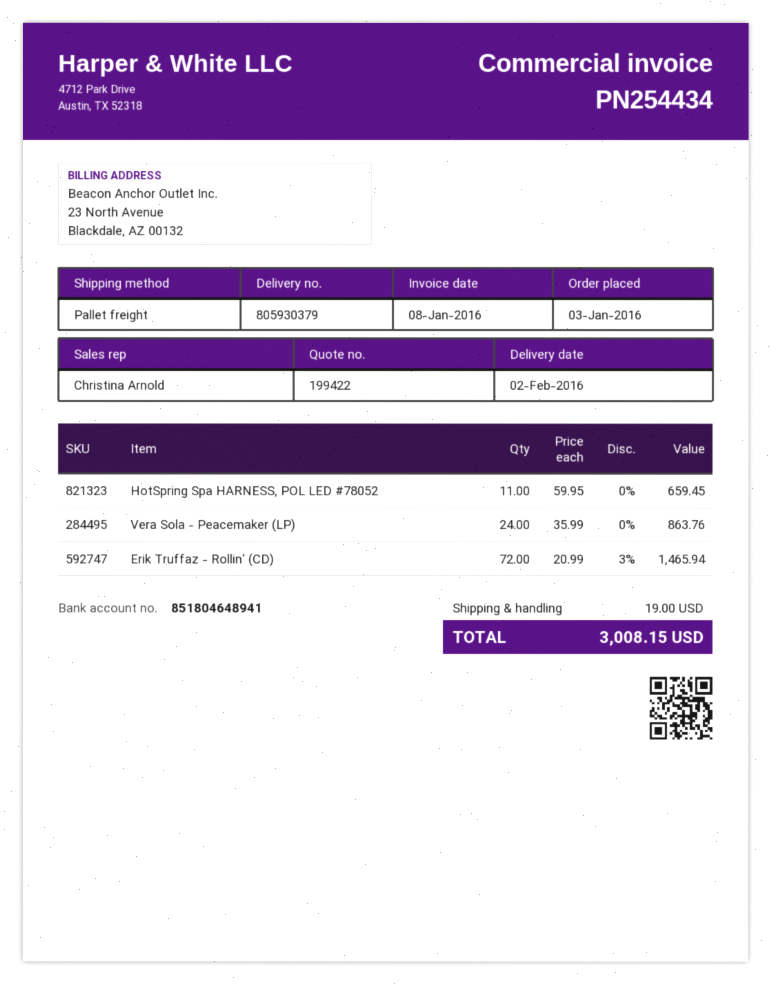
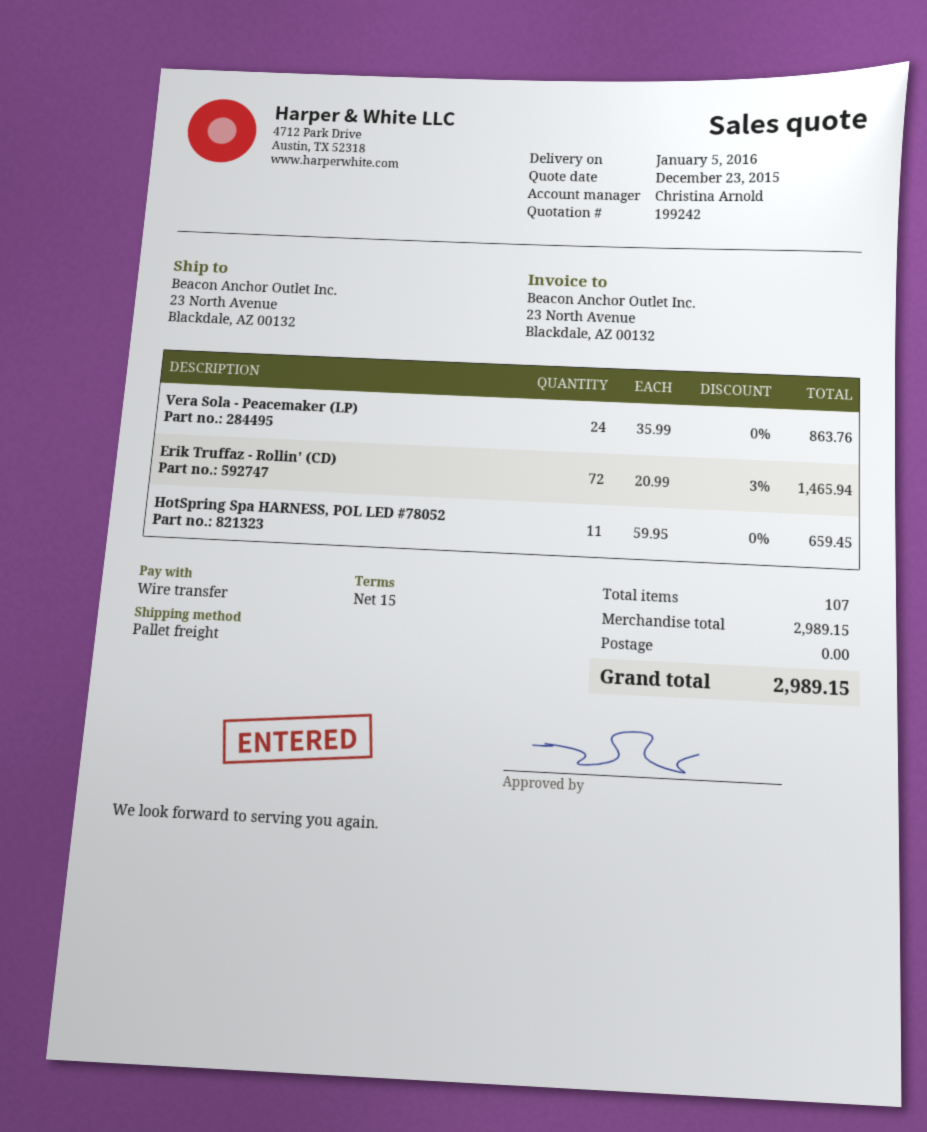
quote number: 199422 -> 199242
delivery date: 2016-02-02 -> 2016-01-05
shipping: 19.00 -> 0.00
total: 3008.15 -> 2989.15

